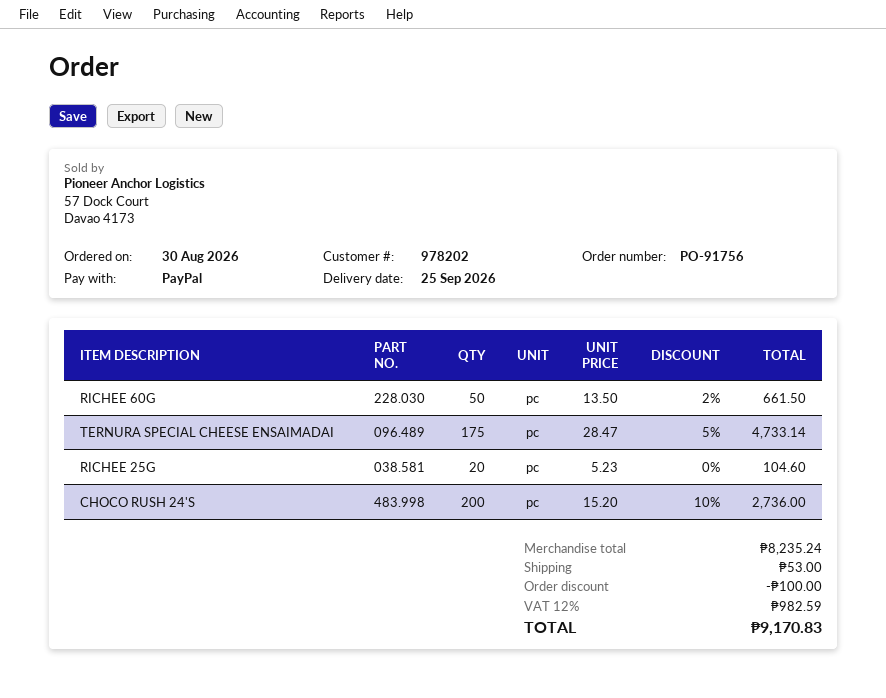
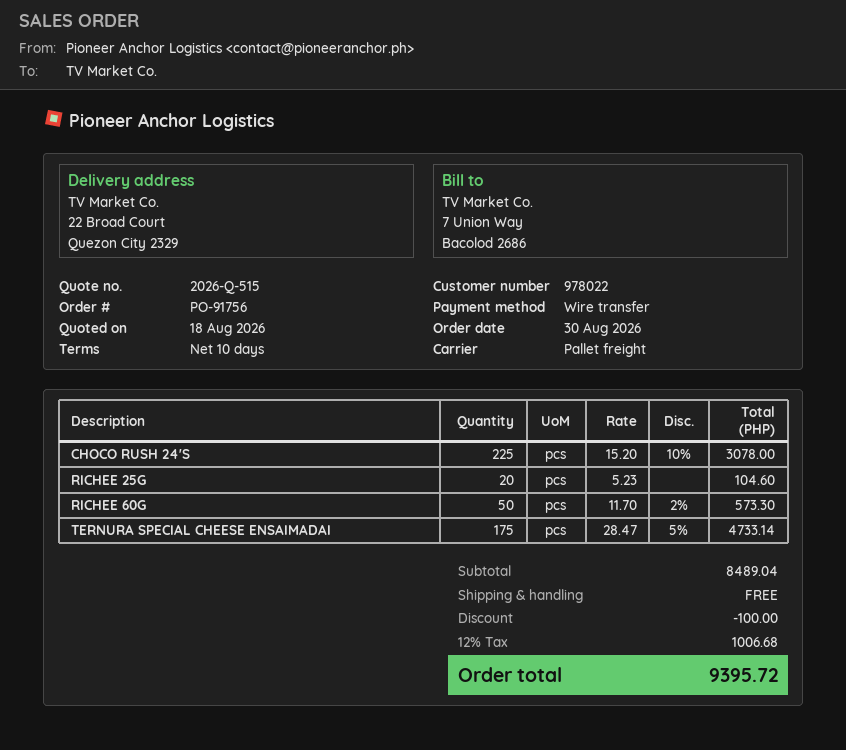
customer number: 978202 -> 978022
payment method: PayPal -> bank transfer
RICHEE 60G: 50 x 13.50 - 2% = 661.50 -> 50 x 11.70 - 2% = 573.30
CHOCO RUSH 24'S: 200 x 15.20 - 10% = 2736.00 -> 225 x 15.20 - 10% = 3078.00
subtotal: 8235.24 -> 8489.04
shipping: 53.00 -> 0.00
tax: 12% = 982.59 -> 12% = 1006.68
total: 9170.83 -> 9395.72

